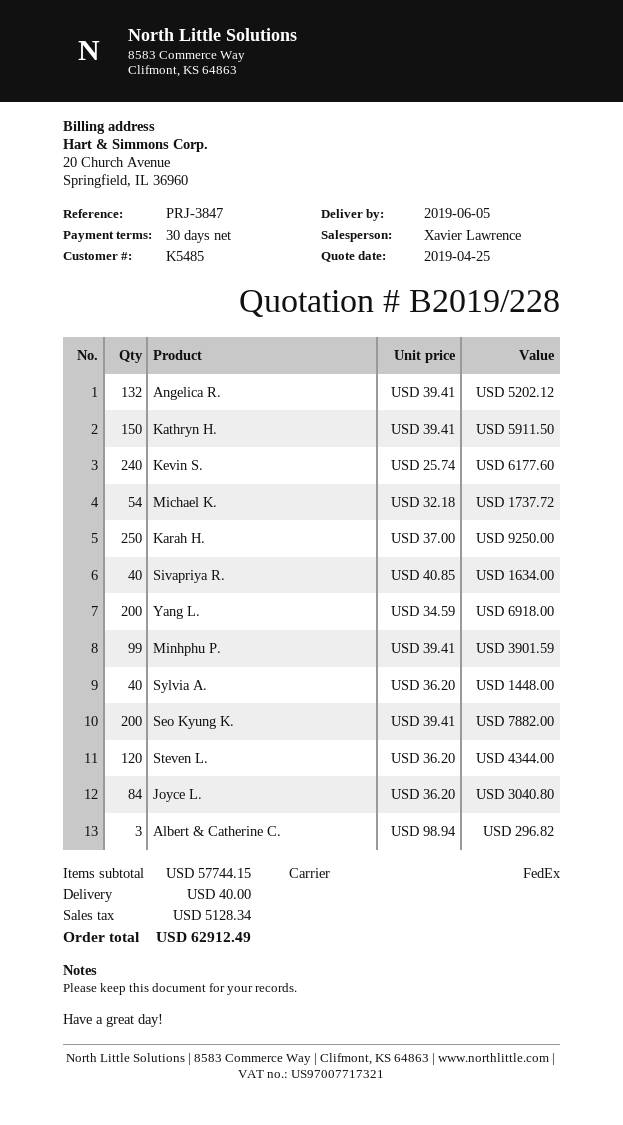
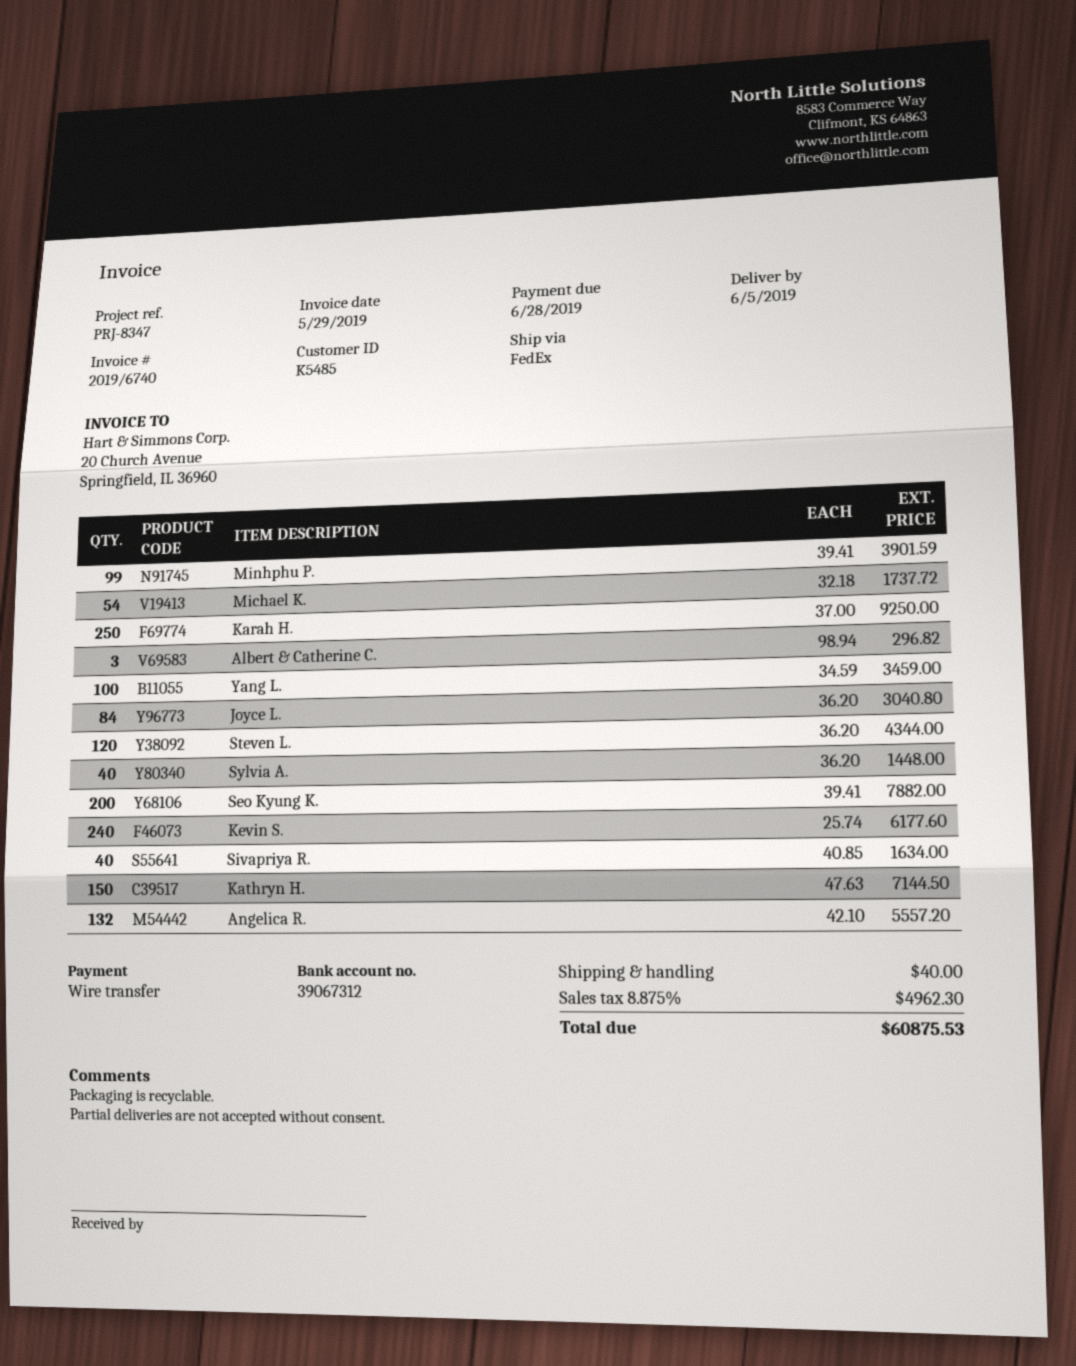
reference: PRJ-3847 -> PRJ-8347
Angelica R.: 132 x 39.41 = 5202.12 -> 132 x 42.10 = 5557.20
Kathryn H.: 150 x 39.41 = 5911.50 -> 150 x 47.63 = 7144.50
Yang L.: 200 x 34.59 = 6918.00 -> 100 x 34.59 = 3459.00
tax: 5128.34 -> 4962.30
total: 62912.49 -> 60875.53

